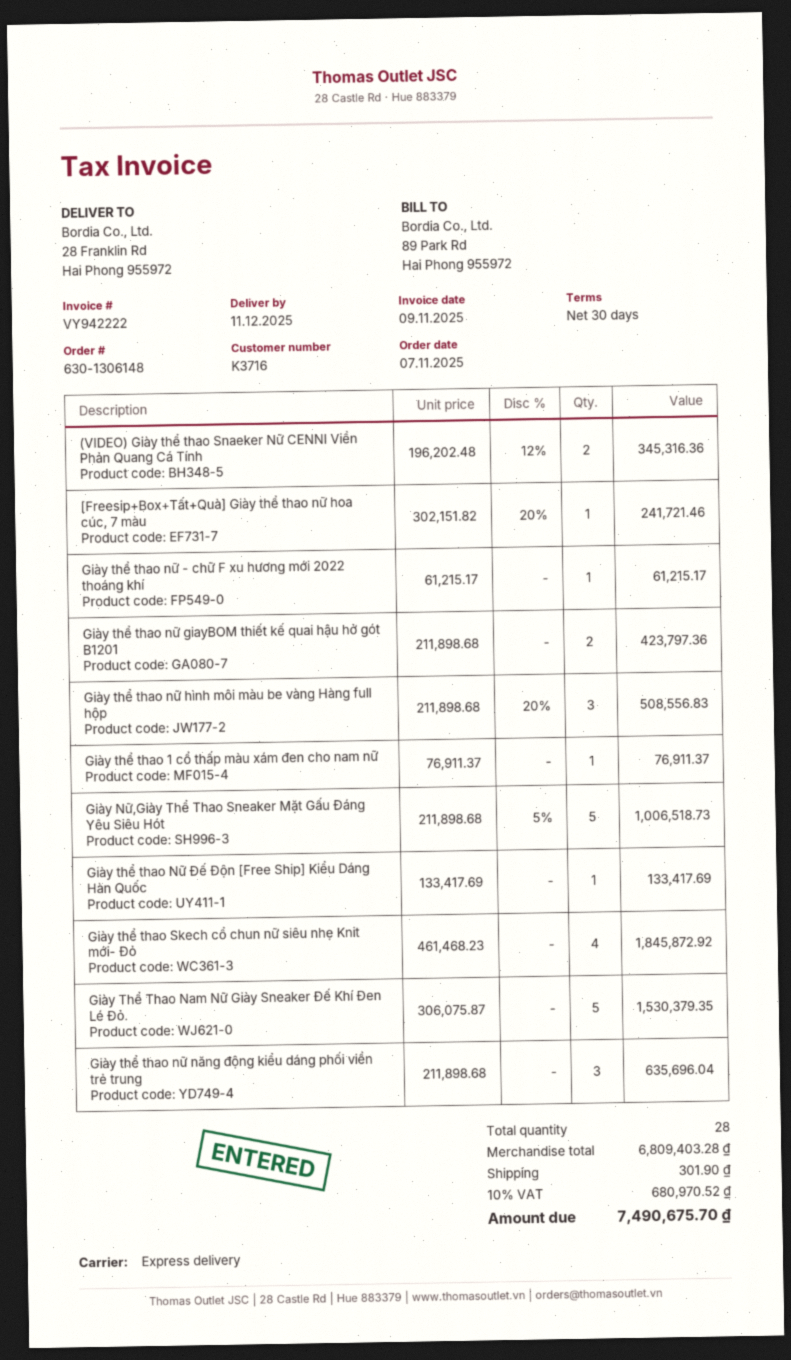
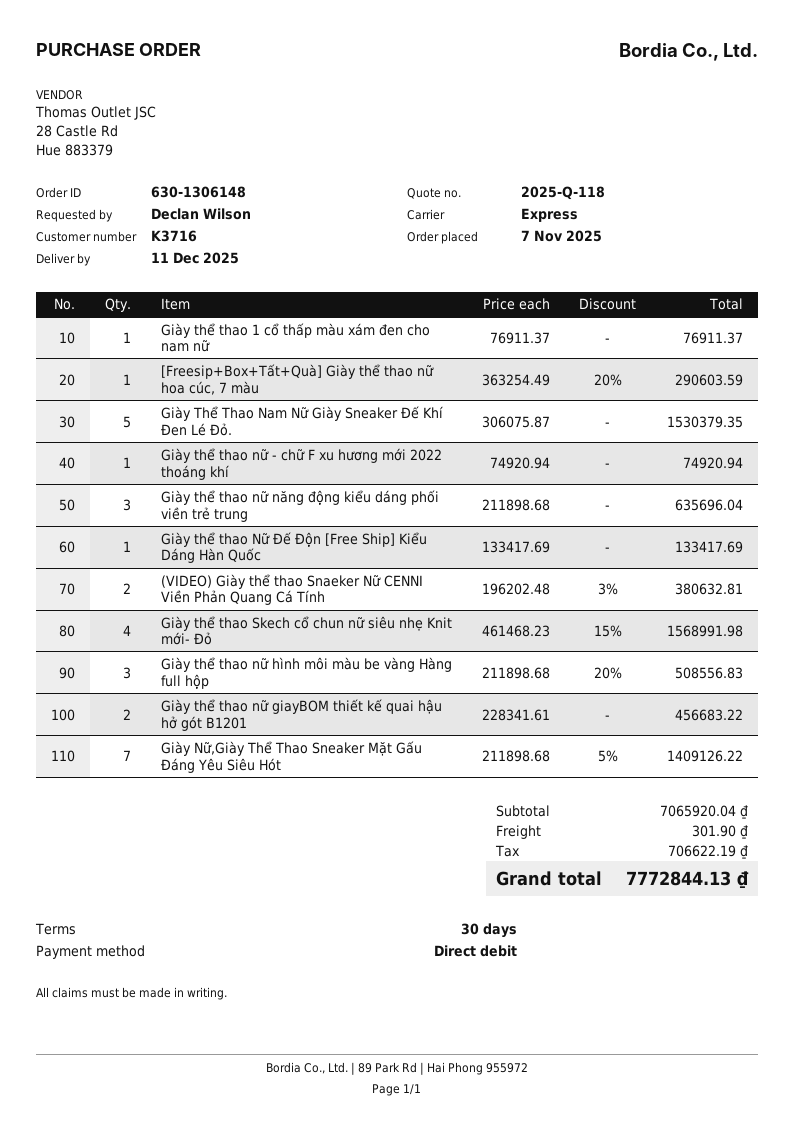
(VIDEO) Giày thể thao Snaeker Nữ CENNI Viền Phản Quang Cá Tính: 2 x 196202.48 - 12% = 345316.36 -> 2 x 196202.48 - 3% = 380632.81
[Freesip+Box+Tất+Quà] Giày thể thao nữ hoa cúc, 7 màu: 1 x 302151.82 - 20% = 241721.46 -> 1 x 363254.49 - 20% = 290603.59
Giày thể thao nữ - chữ F xu hương mới 2022 thoáng khí: 1 x 61215.17 = 61215.17 -> 1 x 74920.94 = 74920.94
Giày thể thao nữ giayBOM thiết kế quai hậu hở gót B1201: 2 x 211898.68 = 423797.36 -> 2 x 228341.61 = 456683.22
Giày Nữ,Giày Thể Thao Sneaker Mặt Gấu Đáng Yêu Siêu Hót: 5 x 211898.68 - 5% = 1006518.73 -> 7 x 211898.68 - 5% = 1409126.22
Giày thể thao Skech cổ chun nữ siêu nhẹ Knit mới- Đỏ: 4 x 461468.23 = 1845872.92 -> 4 x 461468.23 - 15% = 1568991.98
subtotal: 6809403.28 -> 7065920.04
tax: 680970.52 -> 706622.19
total: 7490675.70 -> 7772844.13

